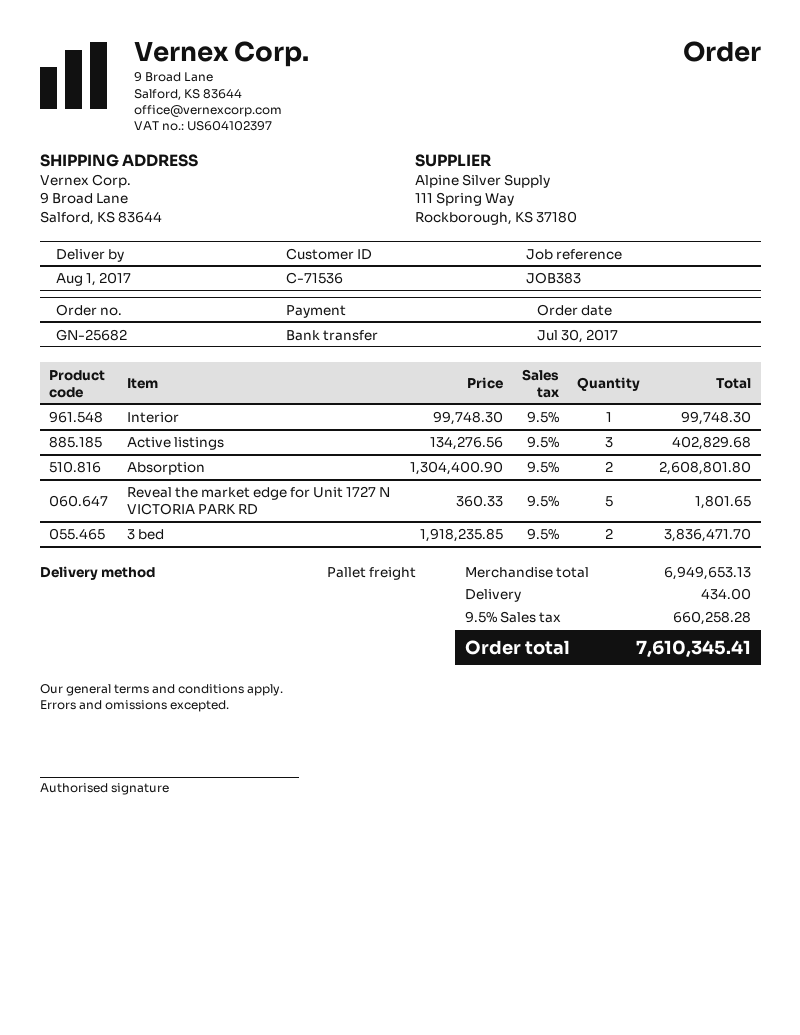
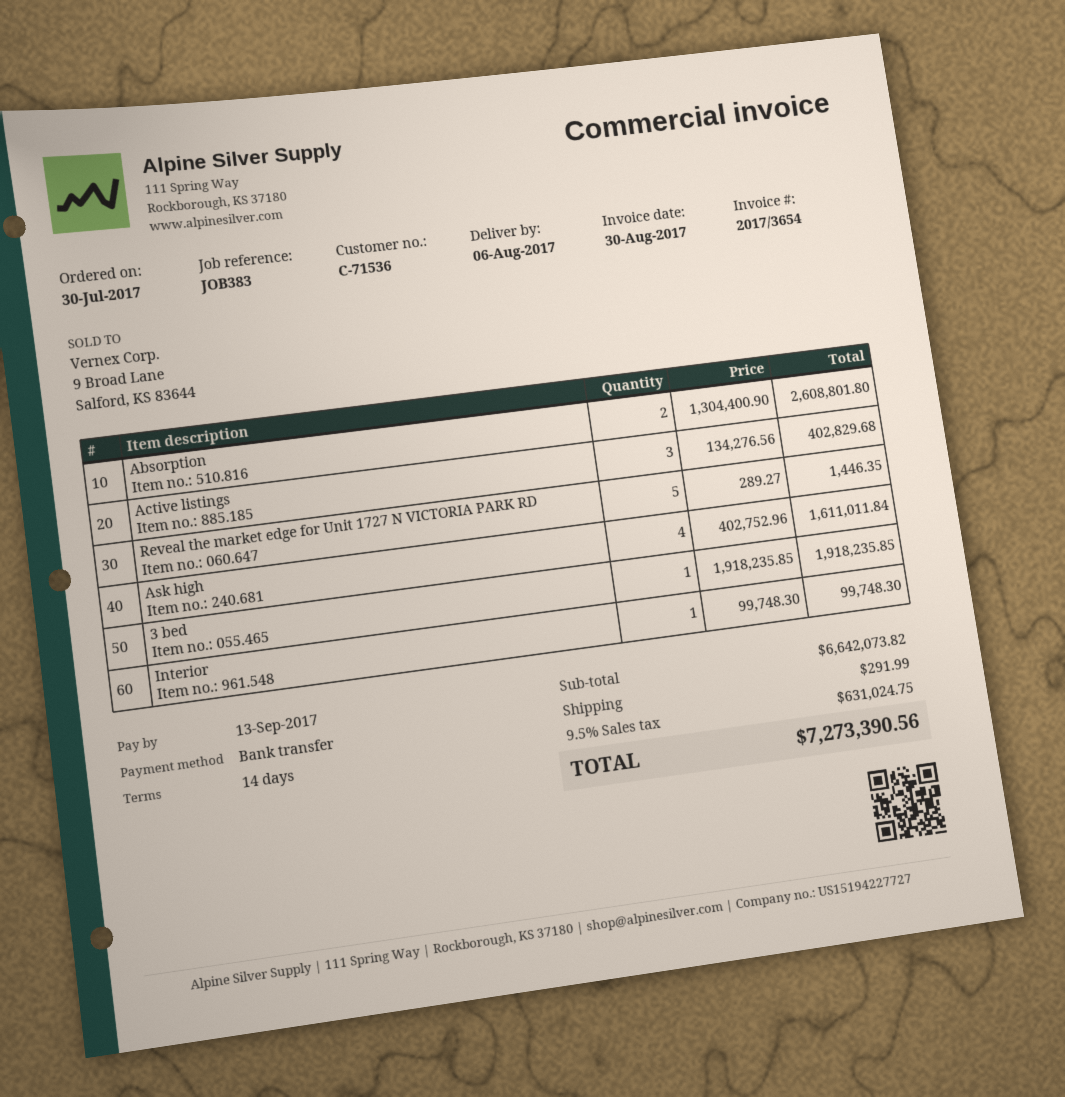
delivery date: 2017-08-01 -> 2017-08-06
Reveal the market edge for Unit 1727 N VICTORIA PARK RD: 5 x 360.33 = 1801.65 -> 5 x 289.27 = 1446.35
3 bed: 2 x 1918235.85 = 3836471.70 -> 1 x 1918235.85 = 1918235.85
Ask high: none -> 4 x 402752.96 = 1611011.84
subtotal: 6949653.13 -> 6642073.82
shipping: 434.00 -> 291.99
tax: 9.5% = 660258.28 -> 9.5% = 631024.75
total: 7610345.41 -> 7273390.56

